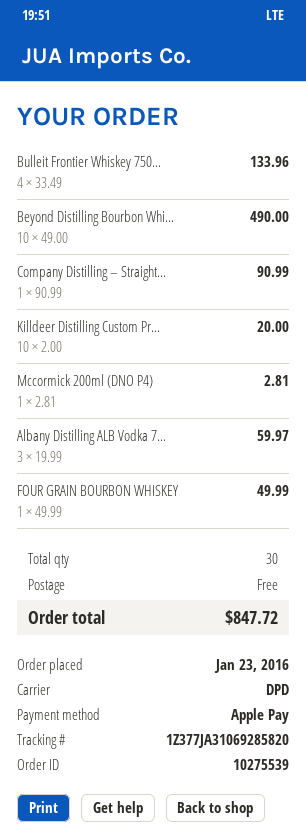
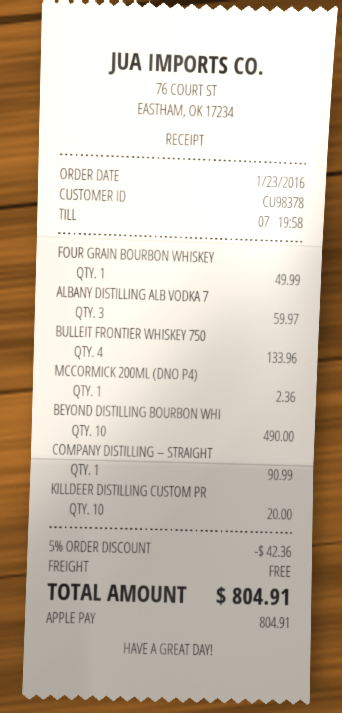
Mccormick 200ml (DNO P4): 1 for 2.81 -> 1 for 2.36
discount: none -> 5% = 42.36
total: 847.72 -> 804.91

